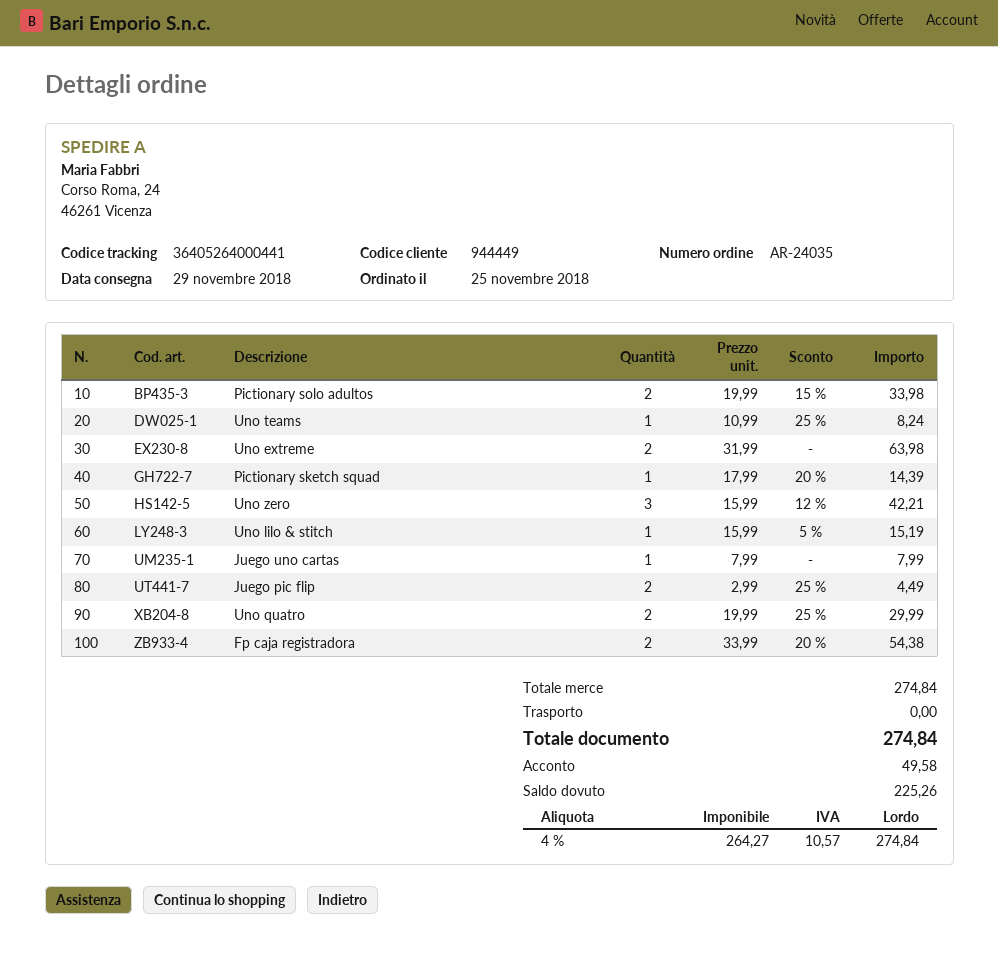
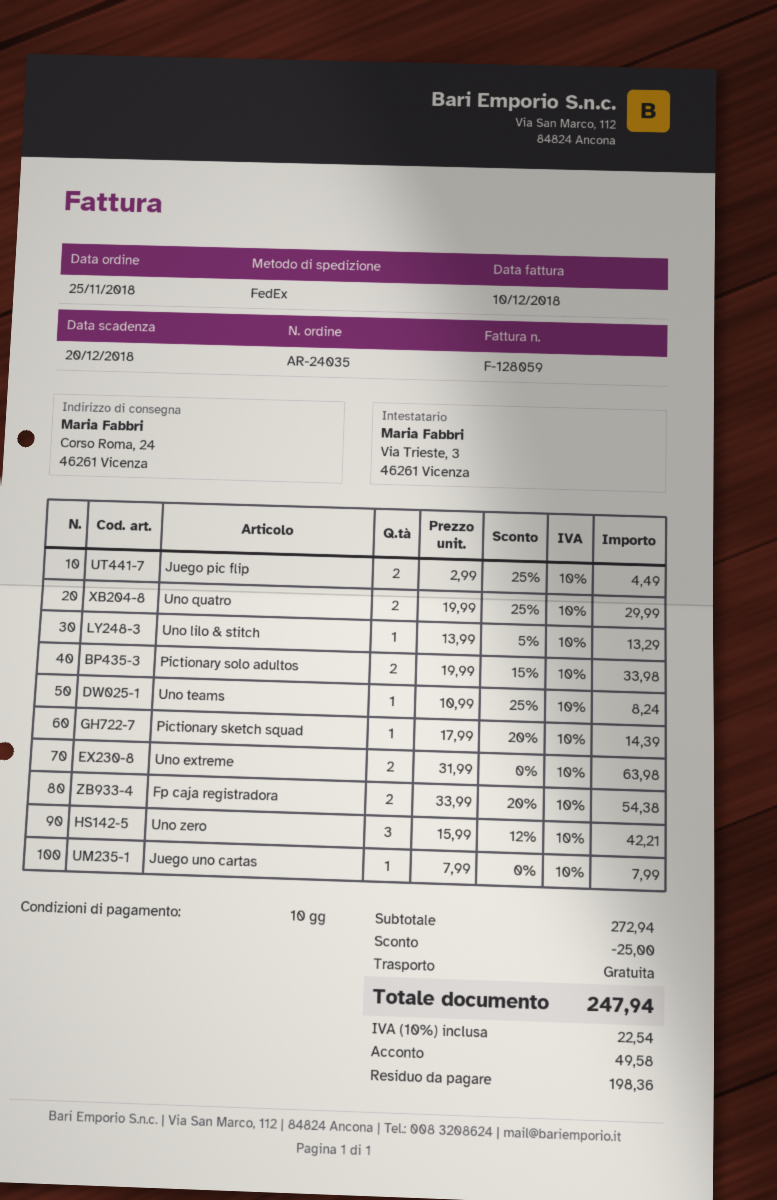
Uno lilo & stitch: 1 x 15.99 - 5% = 15.19 -> 1 x 13.99 - 5% = 13.29
subtotal: 274.84 -> 272.94
discount: none -> 25.00
tax: 4% = 10.57 -> 10% = 22.54
total: 274.84 -> 247.94
balance: 225.26 -> 198.36

